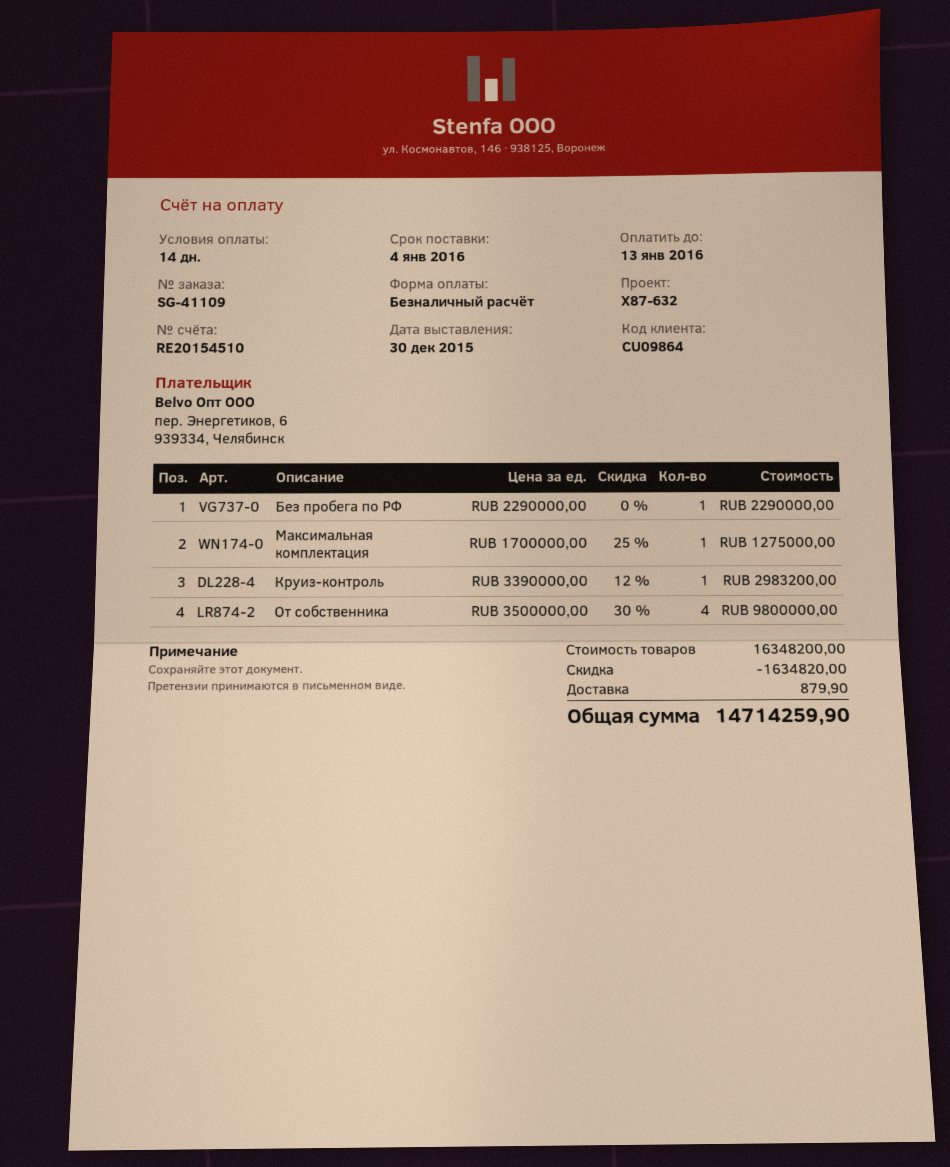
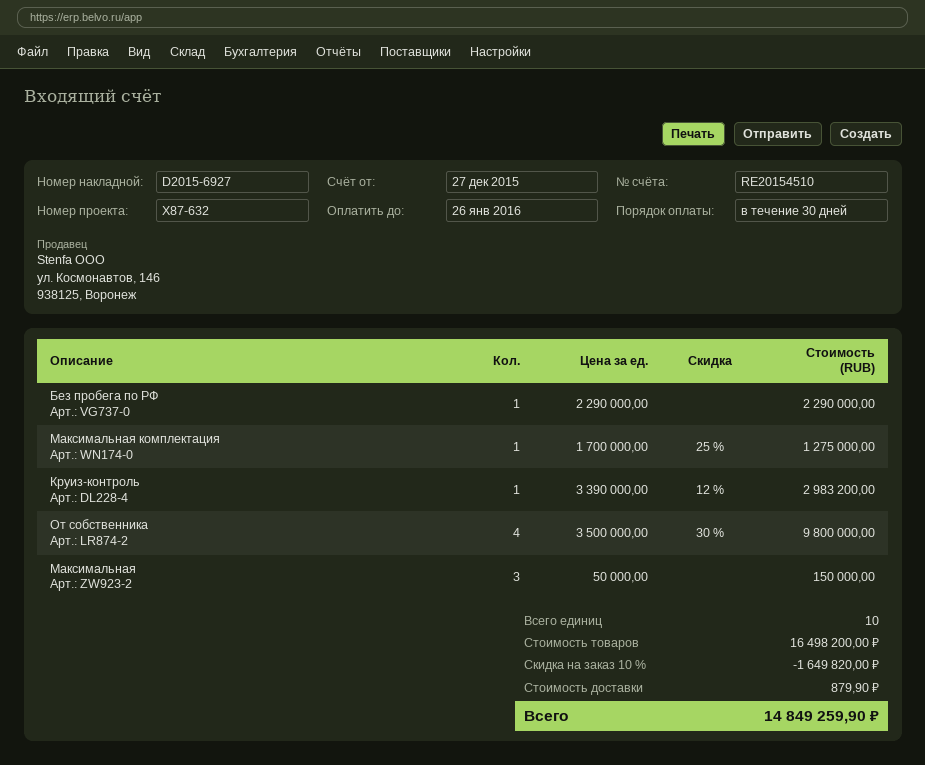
invoice date: 2015-12-30 -> 2015-12-27
payment terms: 14 days -> 30 days
due date: 2016-01-13 -> 2016-01-26
Максимальная: none -> 3 x 50000.00 = 150000.00
subtotal: 16348200.00 -> 16498200.00
discount: 1634820.00 -> 1649820.00
total: 14714259.90 -> 14849259.90

